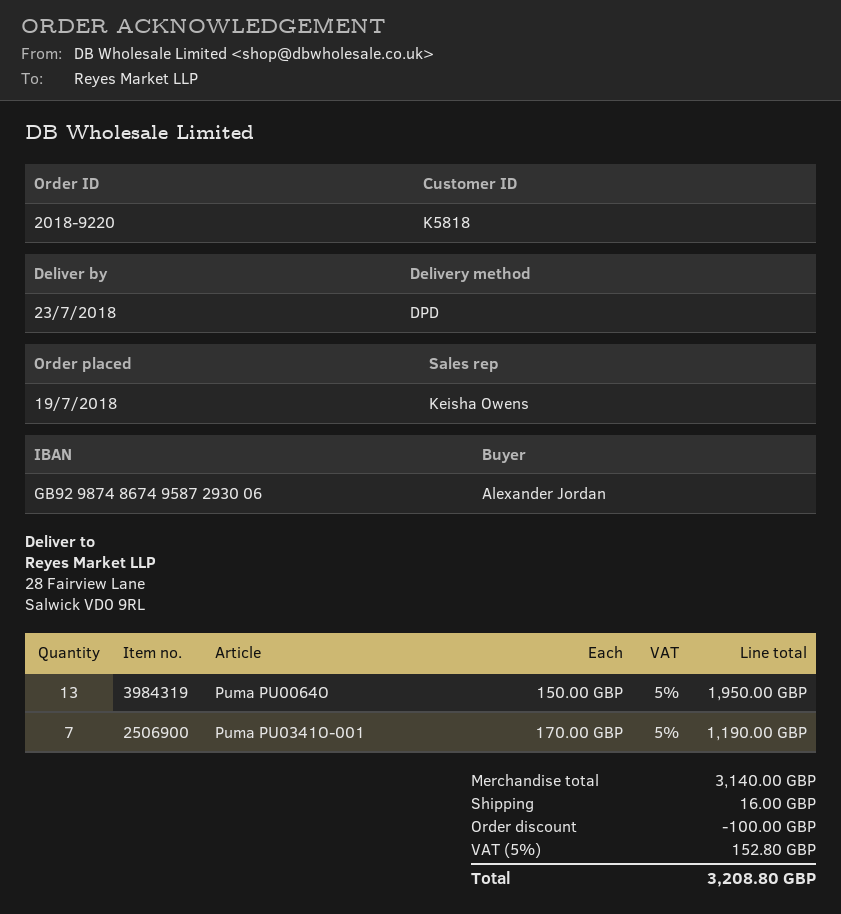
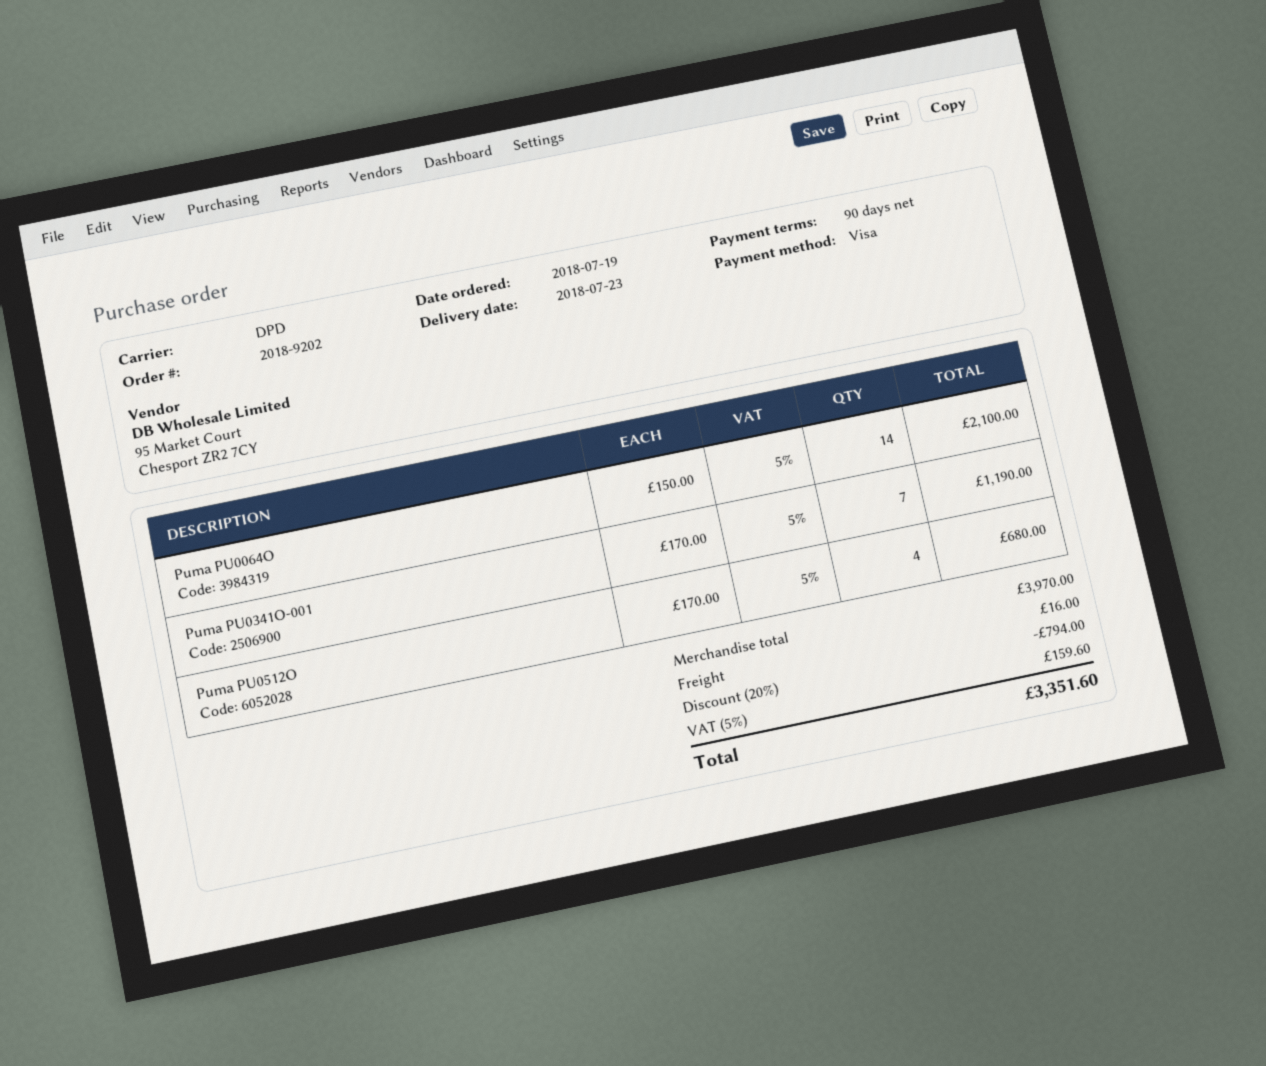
order number: 2018-9220 -> 2018-9202
Puma PU0064O: 13 x 150.00 = 1950.00 -> 14 x 150.00 = 2100.00
Puma PU0512O: none -> 4 x 170.00 = 680.00
subtotal: 3140.00 -> 3970.00
discount: 100.00 -> 794.00
tax: 5% = 152.80 -> 5% = 159.60
total: 3208.80 -> 3351.60

